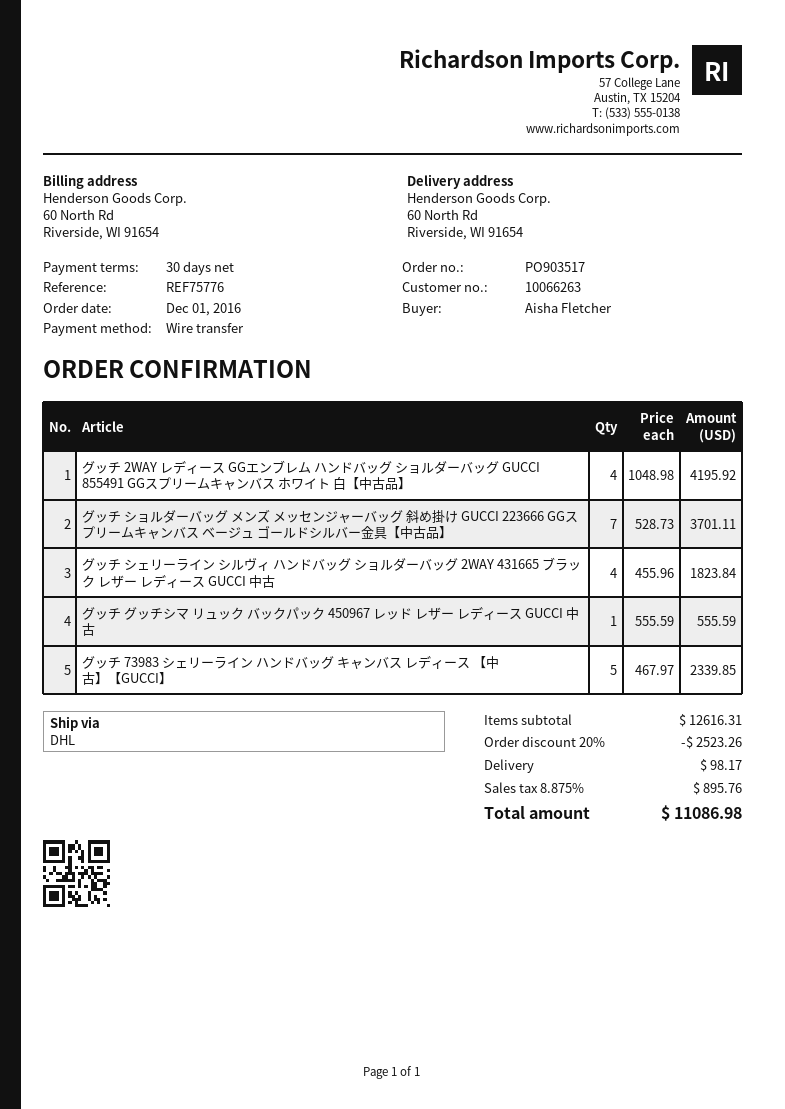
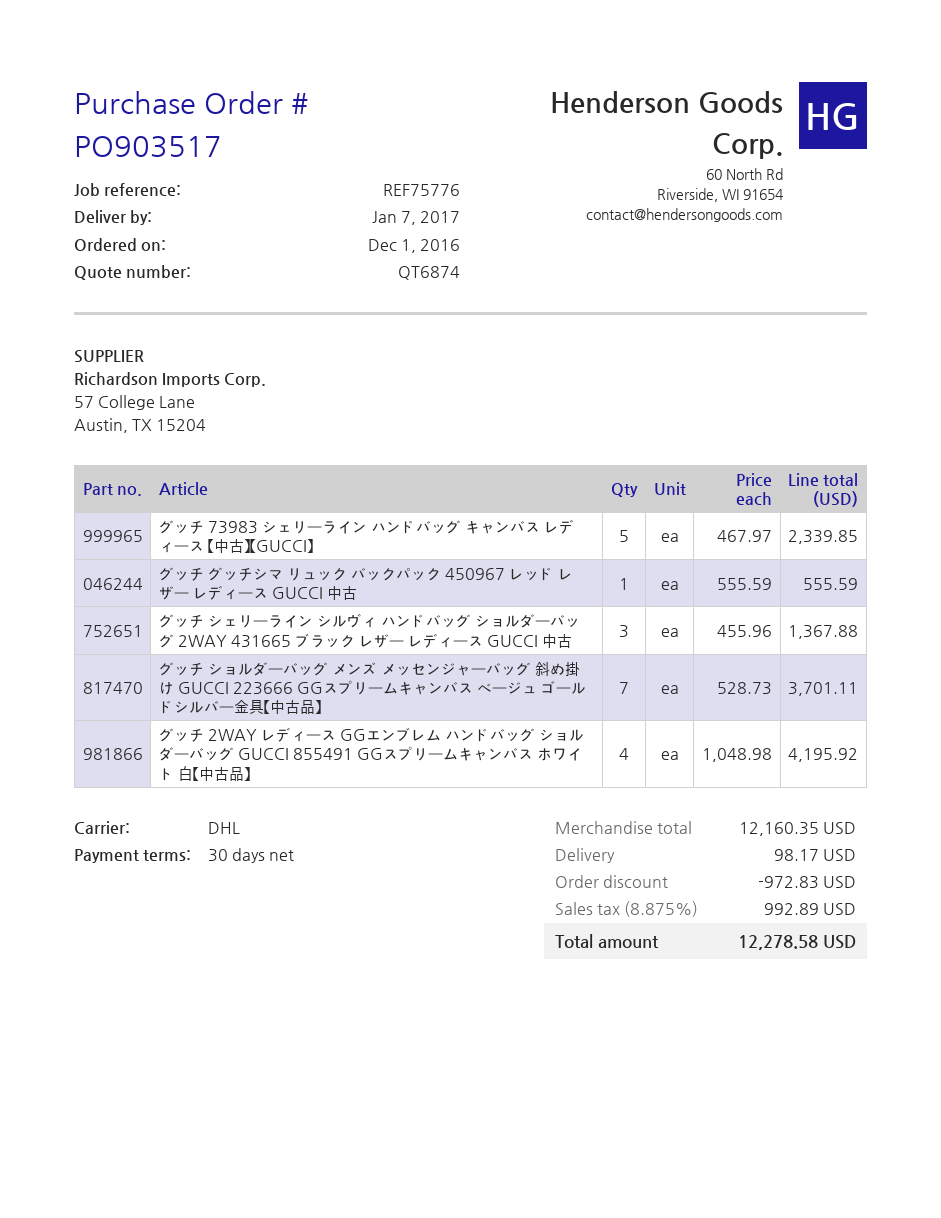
グッチ シェリーライン シルヴィ ハンドバッグ ショルダーバッグ 2WAY 431665 ブラック レザー レディース GUCCI 中古: 4 x 455.96 = 1823.84 -> 3 x 455.96 = 1367.88
subtotal: 12616.31 -> 12160.35
discount: 2523.26 -> 972.83
tax: 8.875% = 895.76 -> 8.875% = 992.89
total: 11086.98 -> 12278.58

